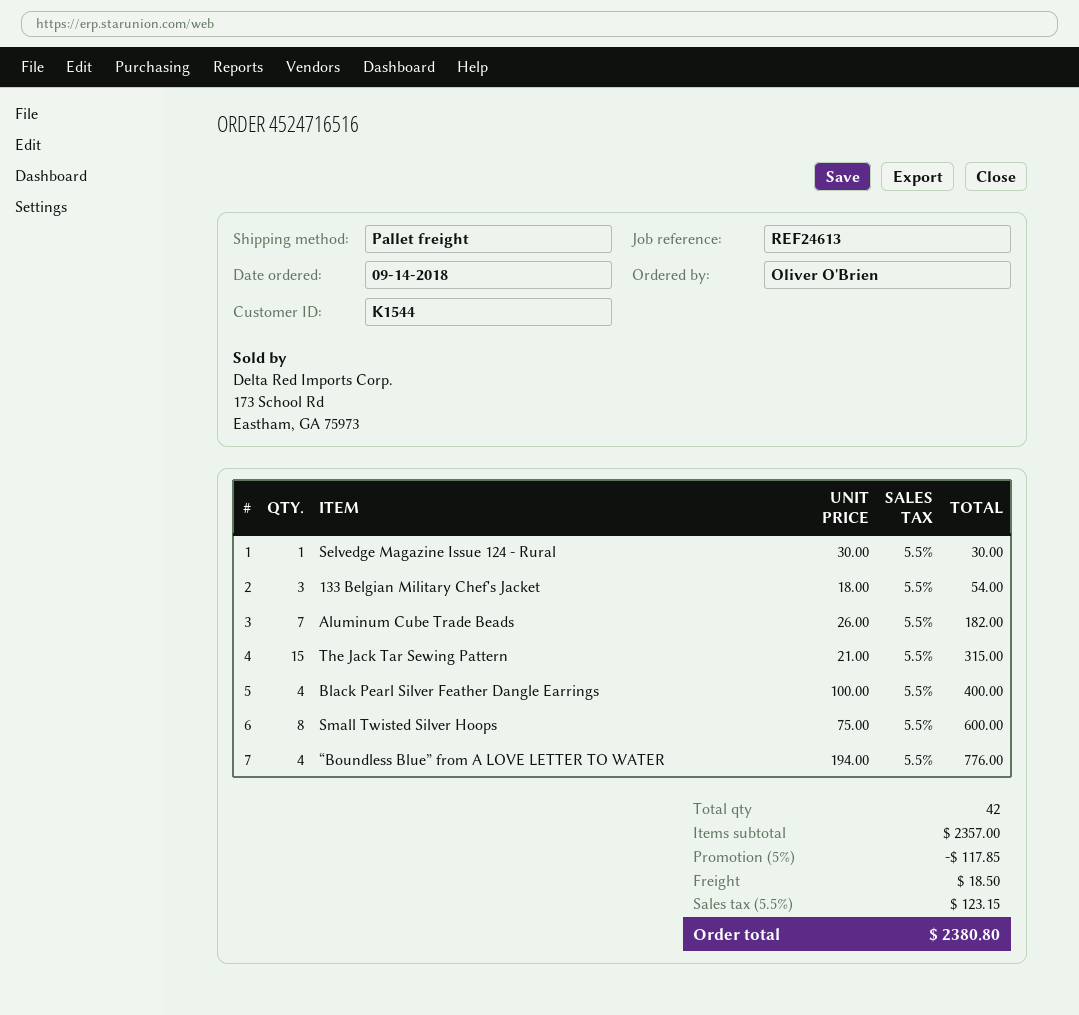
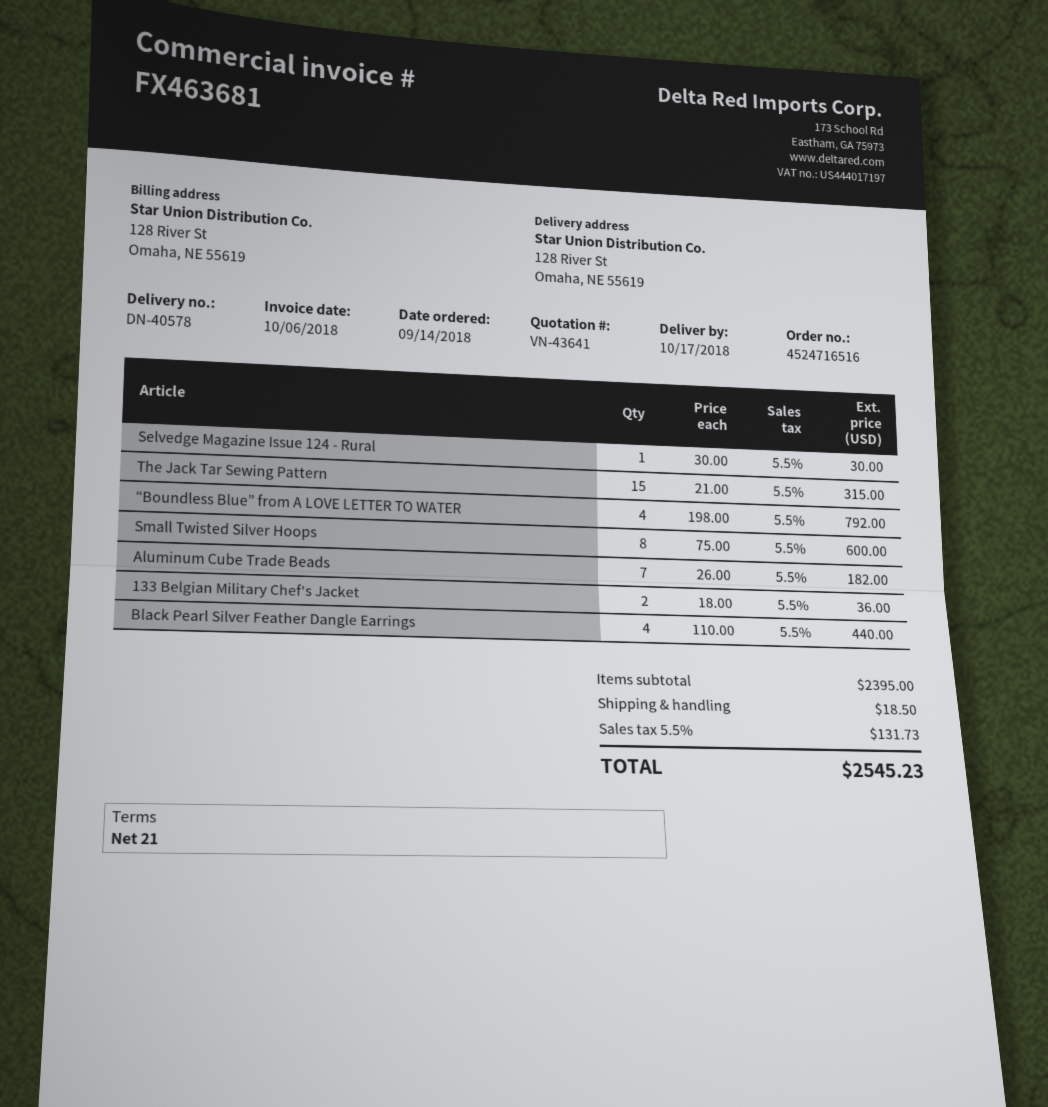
133 Belgian Military Chef's Jacket: 3 x 18.00 = 54.00 -> 2 x 18.00 = 36.00
Black Pearl Silver Feather Dangle Earrings: 4 x 100.00 = 400.00 -> 4 x 110.00 = 440.00
“Boundless Blue” from A LOVE LETTER TO WATER: 4 x 194.00 = 776.00 -> 4 x 198.00 = 792.00
subtotal: 2357.00 -> 2395.00
discount: 5% = 117.85 -> none
tax: 5.5% = 123.15 -> 5.5% = 131.73
total: 2380.80 -> 2545.23

